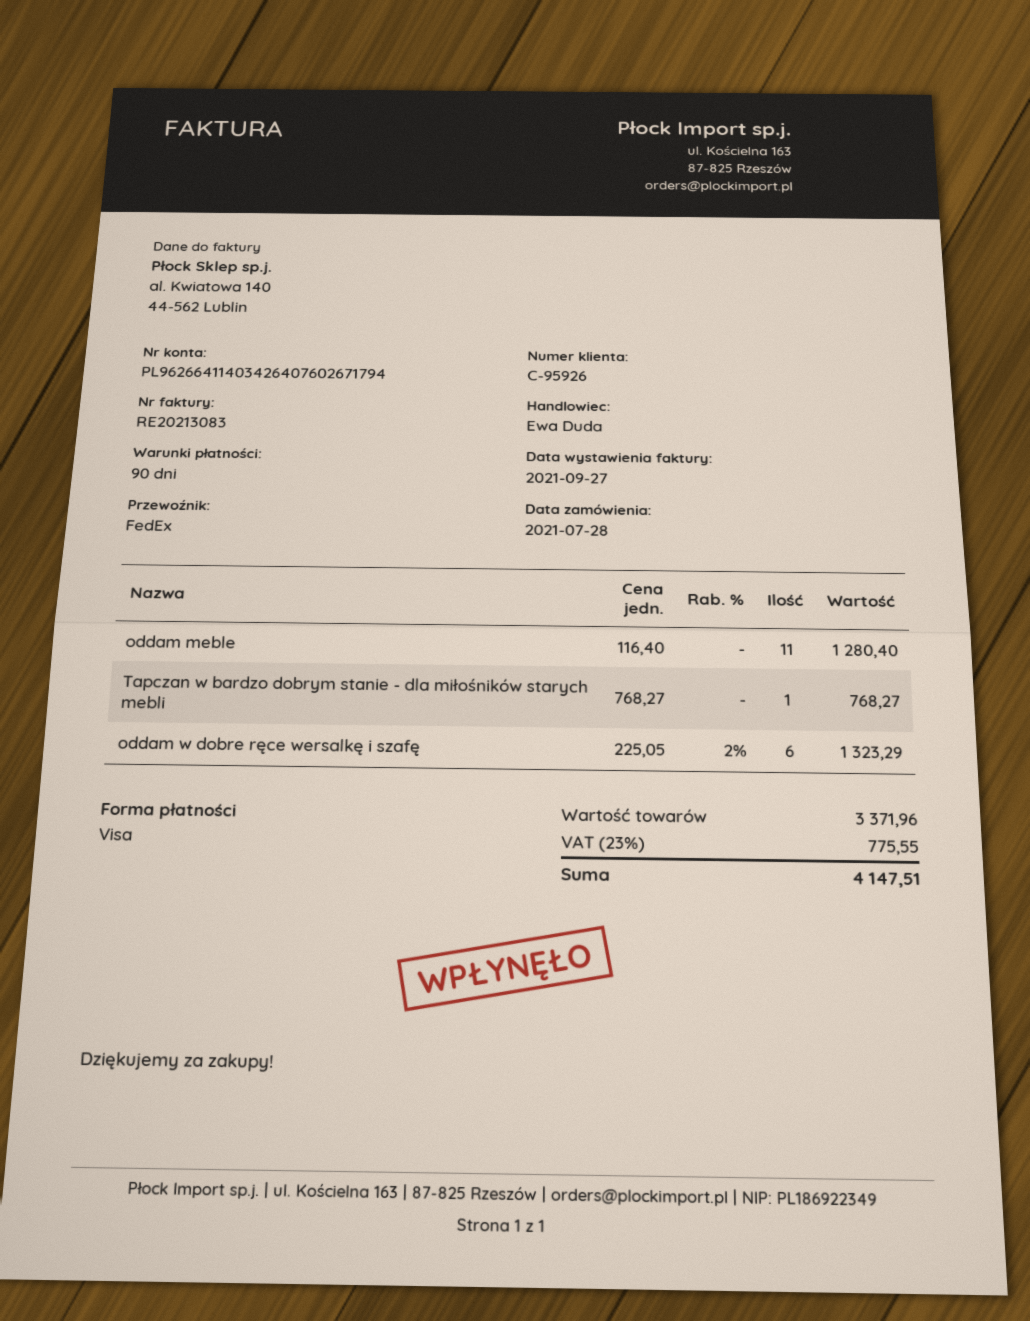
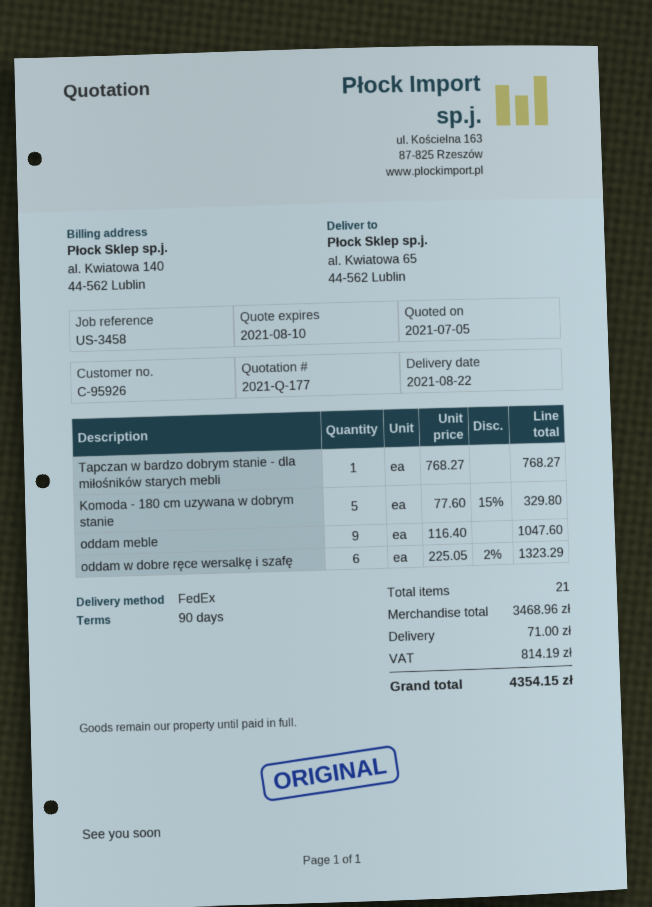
oddam meble: 11 x 116.40 = 1280.40 -> 9 x 116.40 = 1047.60
Komoda - 180 cm uzywana w dobrym stanie: none -> 5 x 77.60 - 15% = 329.80
subtotal: 3371.96 -> 3468.96
shipping: none -> 71.00
tax: 775.55 -> 814.19
total: 4147.51 -> 4354.15

